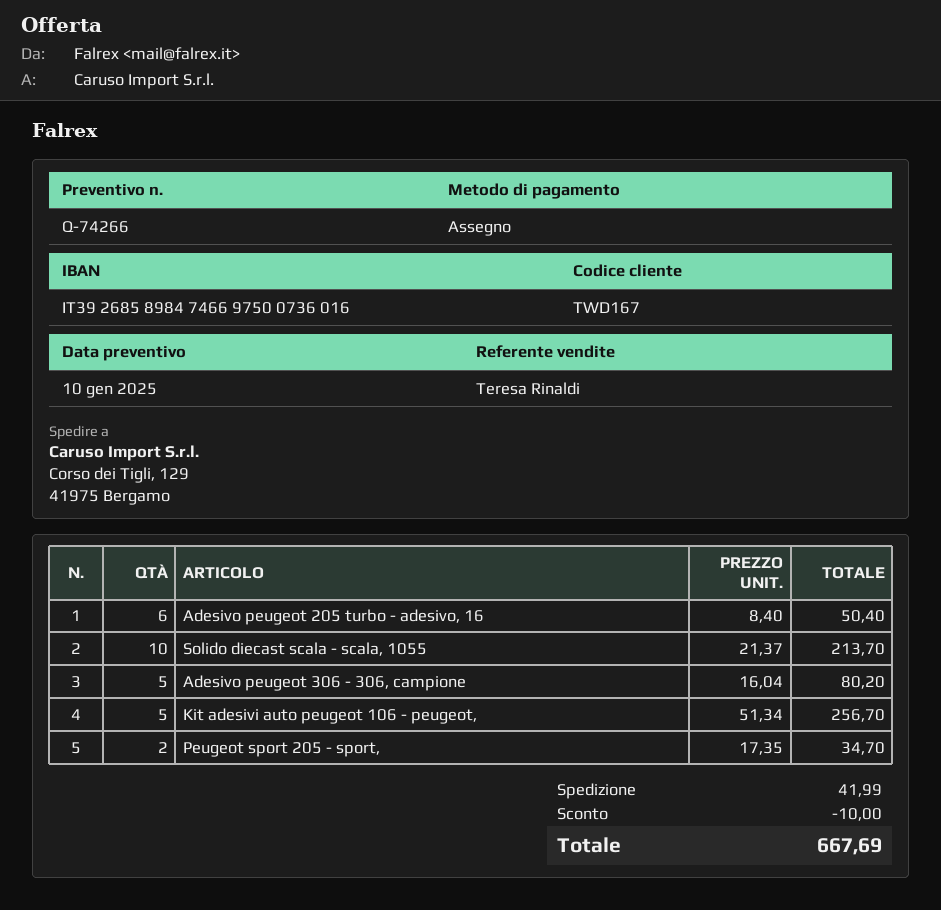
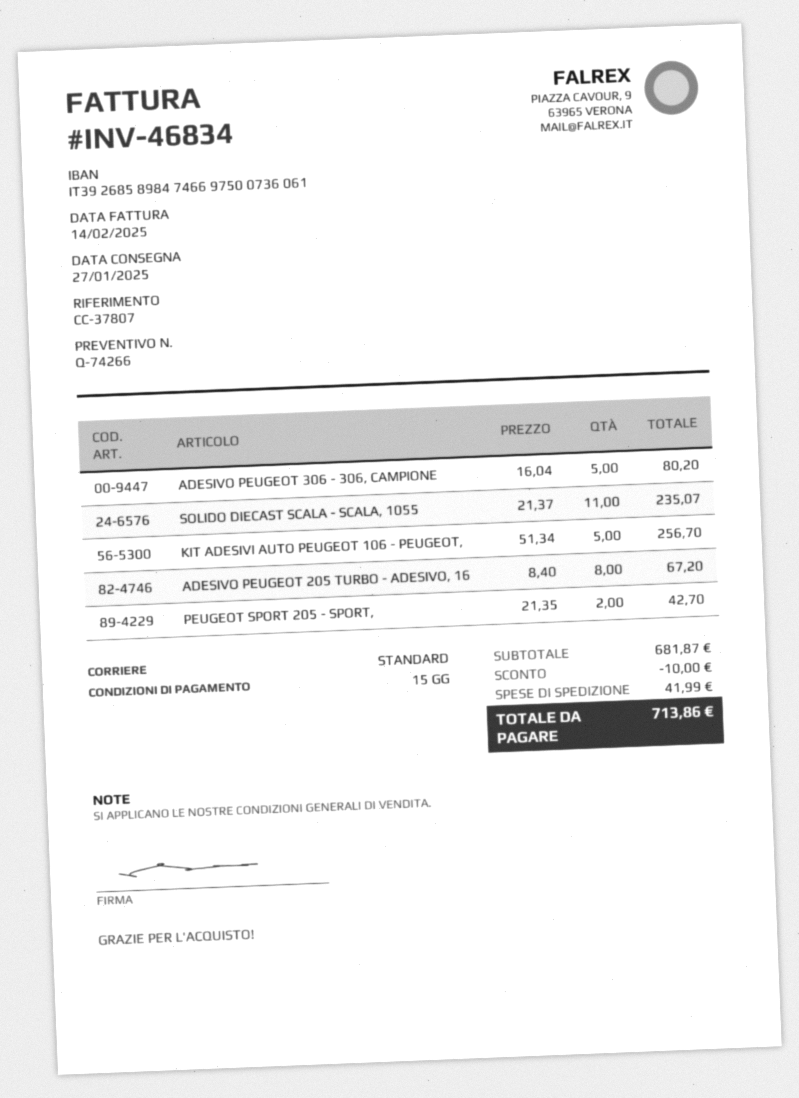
bank account: IT3926858984746697500736016 -> IT3926858984746697500736061
Adesivo peugeot 205 turbo - adesivo, 16: 6 x 8.40 = 50.40 -> 8 x 8.40 = 67.20
Solido diecast scala - scala, 1055: 10 x 21.37 = 213.70 -> 11 x 21.37 = 235.07
Peugeot sport 205 - sport,: 2 x 17.35 = 34.70 -> 2 x 21.35 = 42.70
total: 667.69 -> 713.86

